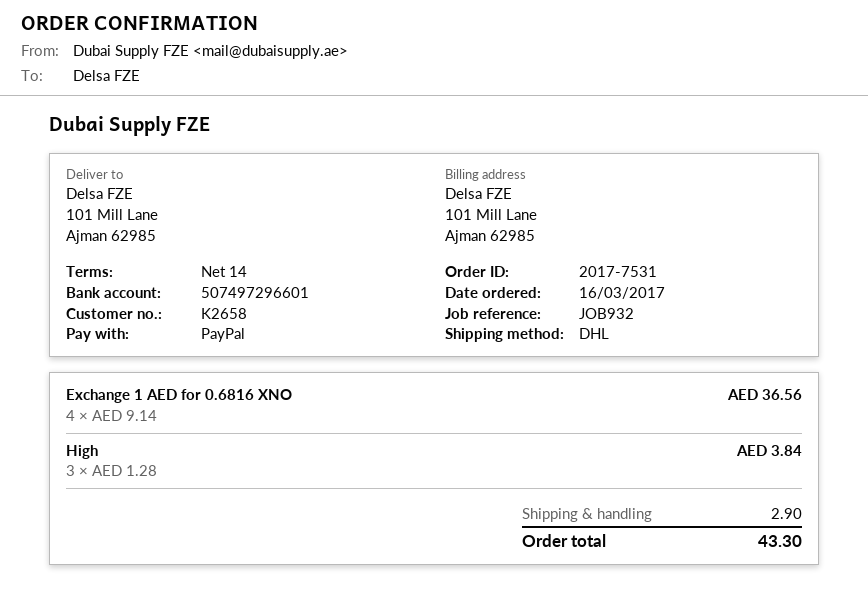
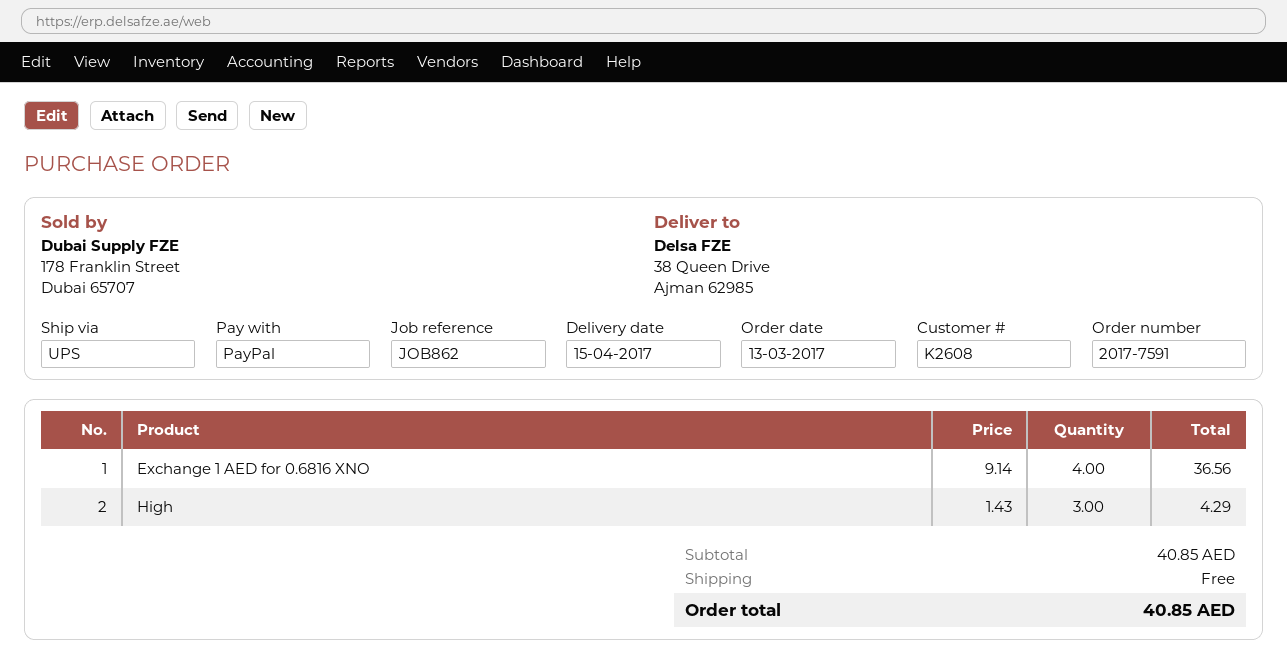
order number: 2017-7531 -> 2017-7591
order date: 2017-03-16 -> 2017-03-13
customer number: K2658 -> K2608
reference: JOB932 -> JOB862
shipping method: DHL -> UPS
ship to: 101 Mill Lane, Ajman 62985 -> 38 Queen Drive, Ajman 62985
High: 3 x 1.28 = 3.84 -> 3 x 1.43 = 4.29
shipping: 2.90 -> 0.00
total: 43.30 -> 40.85

